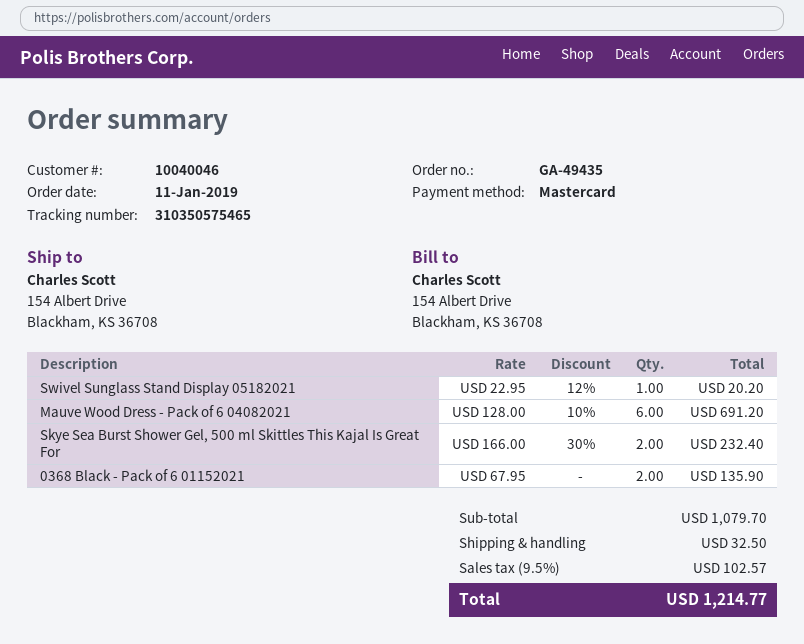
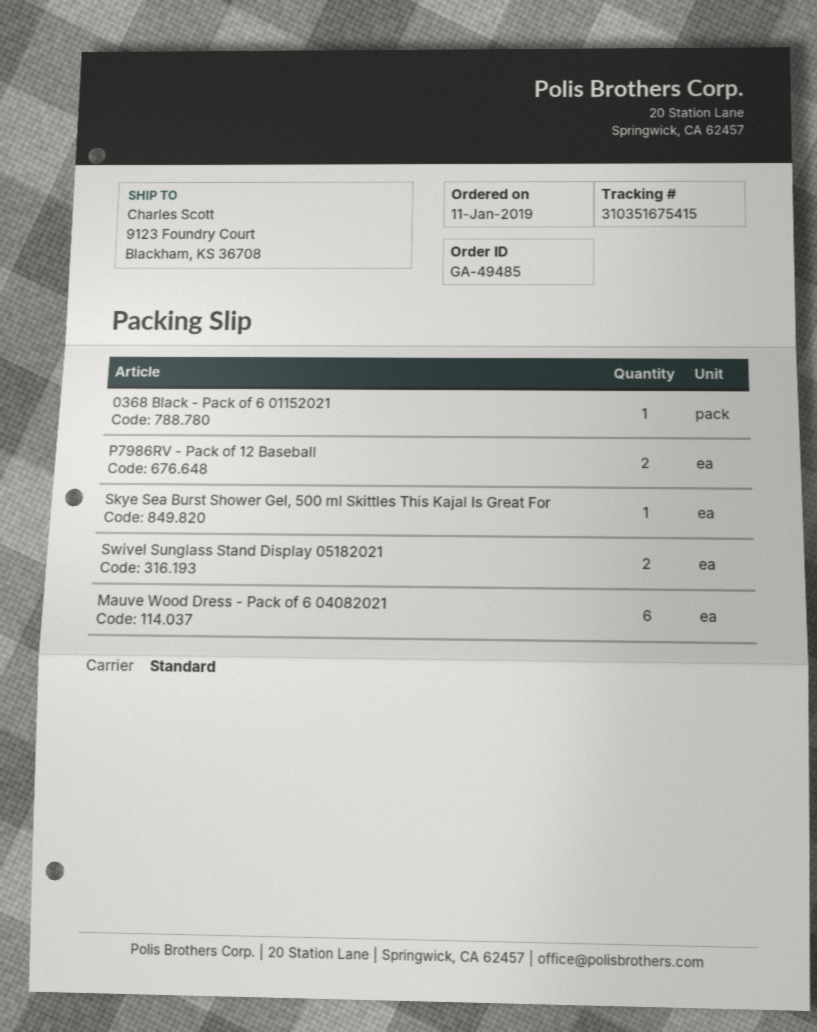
order number: GA-49435 -> GA-49485
tracking number: 310350575465 -> 310351675415
ship to: 154 Albert Drive, Blackham, KS 36708 -> 9123 Foundry Court, Blackham, KS 36708
Swivel Sunglass Stand Display 05182021: 1 -> 2
Skye Sea Burst Shower Gel, 500 ml Skittles This Kajal Is Great For: 2 -> 1
0368 Black - Pack of 6 01152021: 2 -> 1
P7986RV - Pack of 12 Baseball: none -> 2

